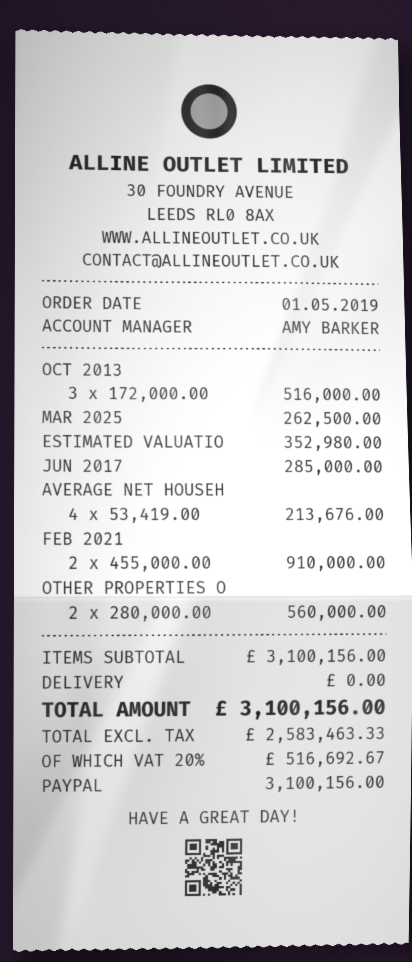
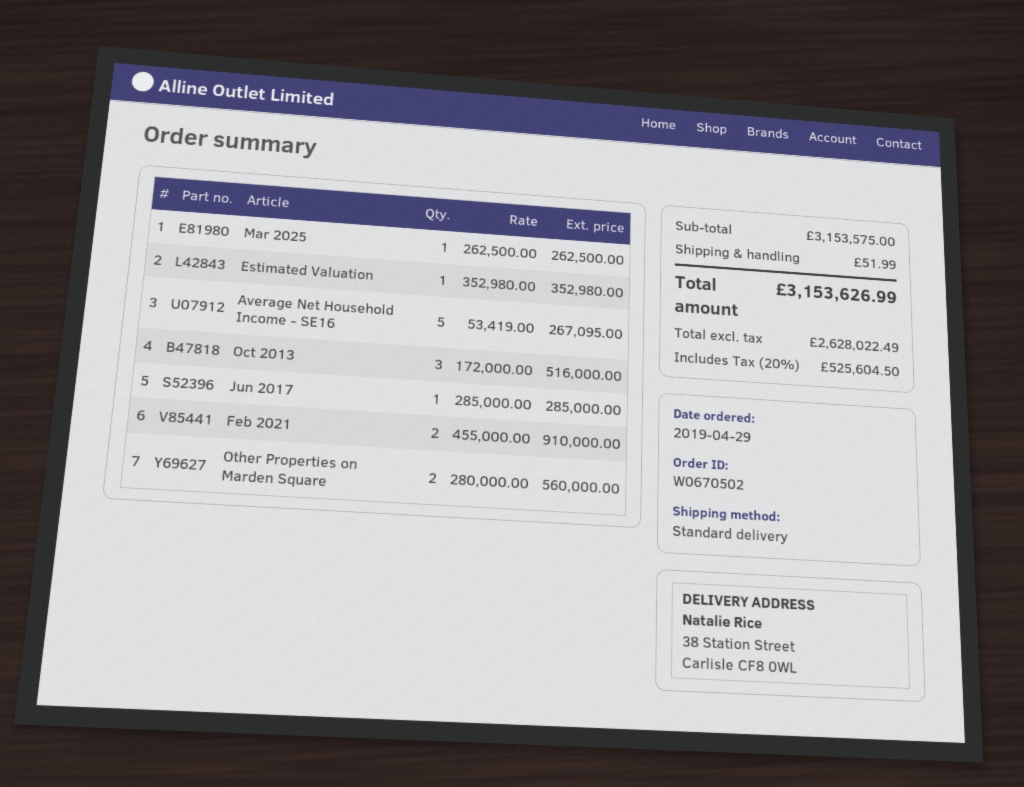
order date: 2019-05-01 -> 2019-04-29
AVERAGE NET HOUSEH: 4 x 53419.00 = 213676.00 -> 5 x 53419.00 = 267095.00
subtotal: 3100156.00 -> 3153575.00
shipping: 0.00 -> 51.99
net: 2583463.33 -> 2628022.49
tax: 20% = 516692.67 -> 20% = 525604.50
total: 3100156.00 -> 3153626.99

